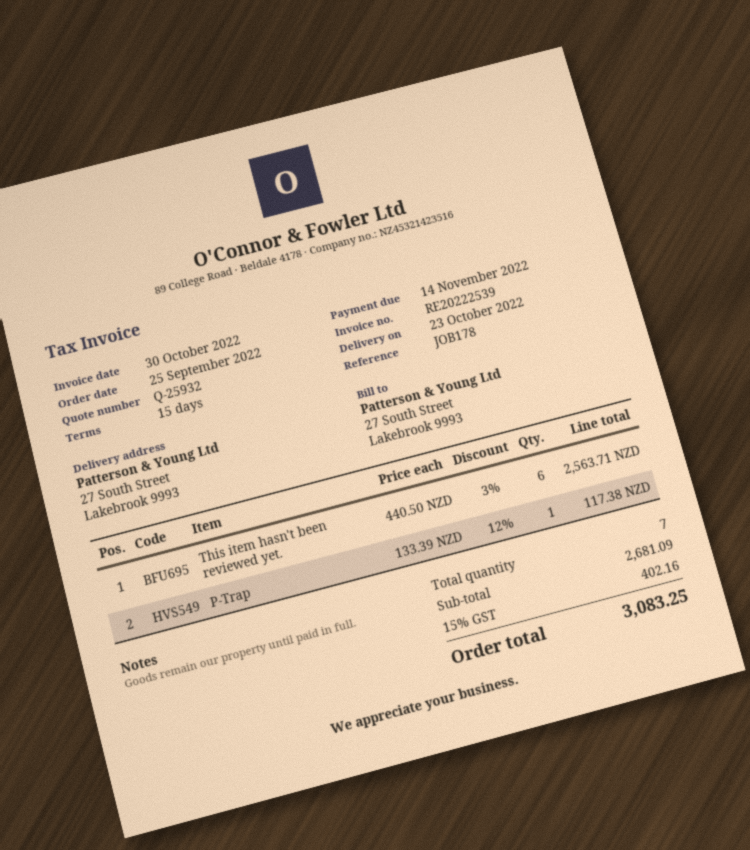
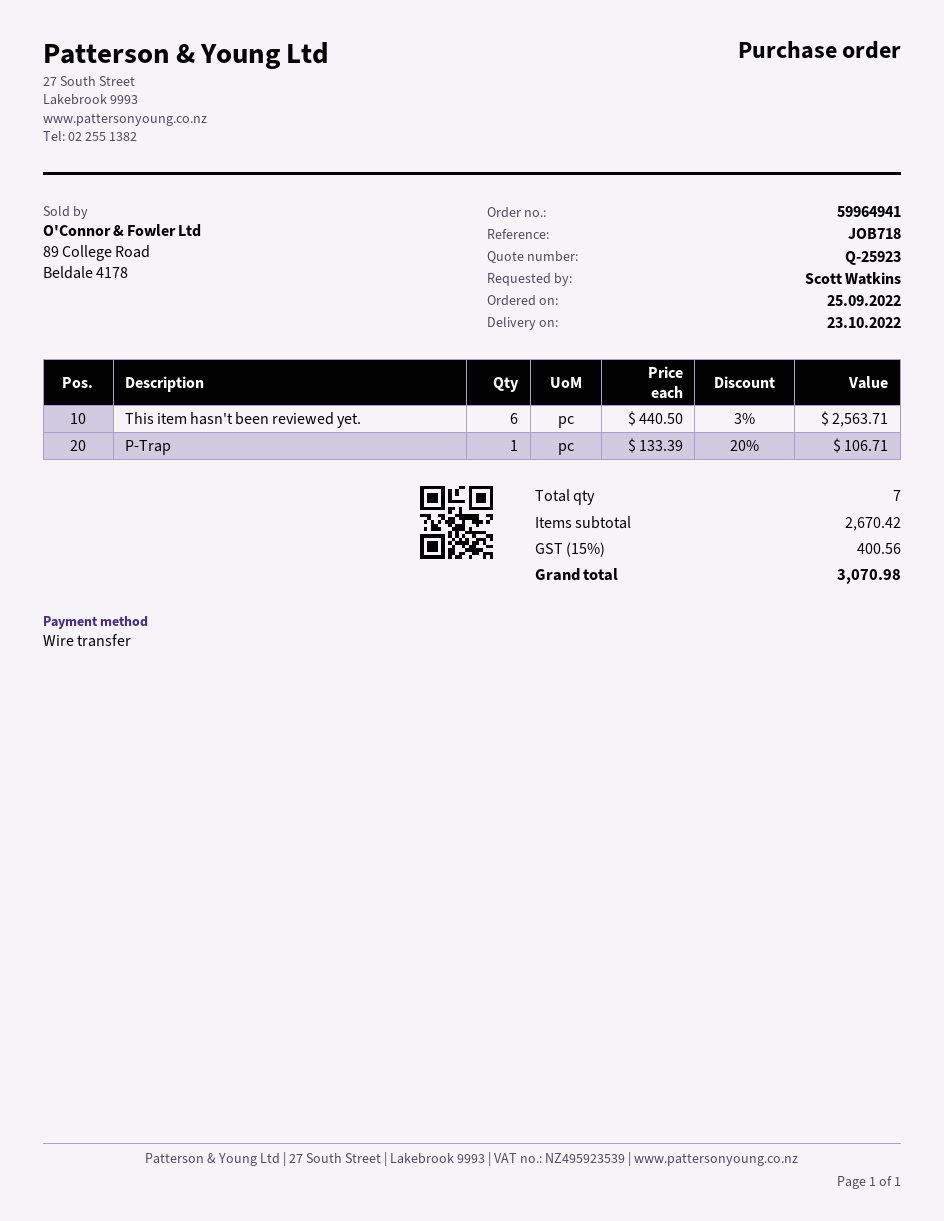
quote number: Q-25932 -> Q-25923
reference: JOB178 -> JOB718
P-Trap: 1 x 133.39 - 12% = 117.38 -> 1 x 133.39 - 20% = 106.71
subtotal: 2681.09 -> 2670.42
tax: 15% = 402.16 -> 15% = 400.56
total: 3083.25 -> 3070.98

